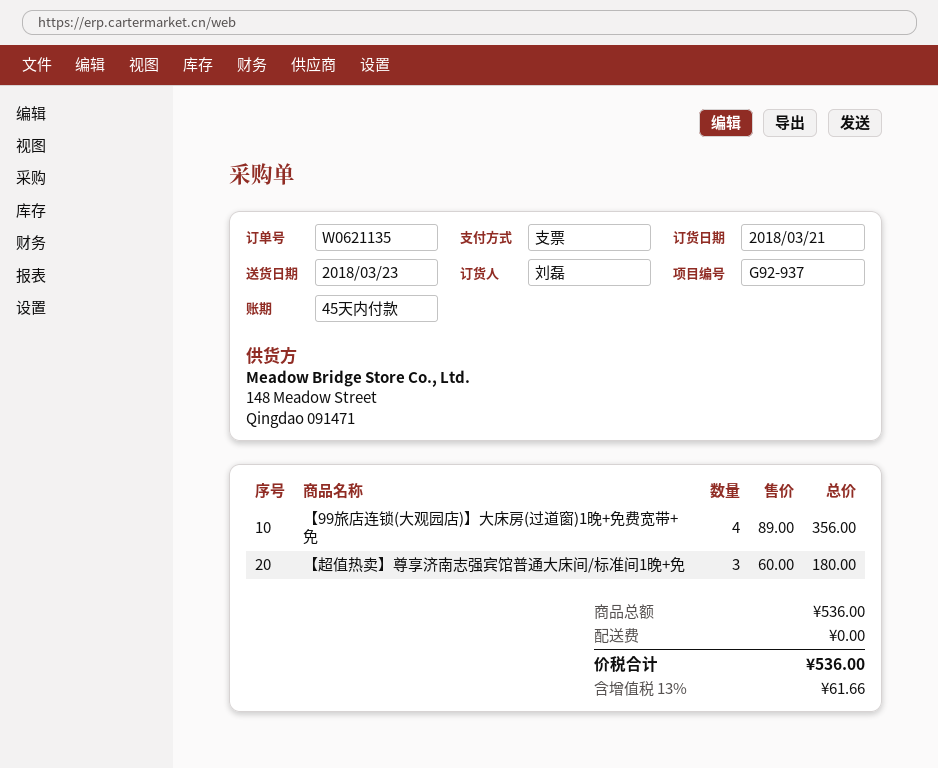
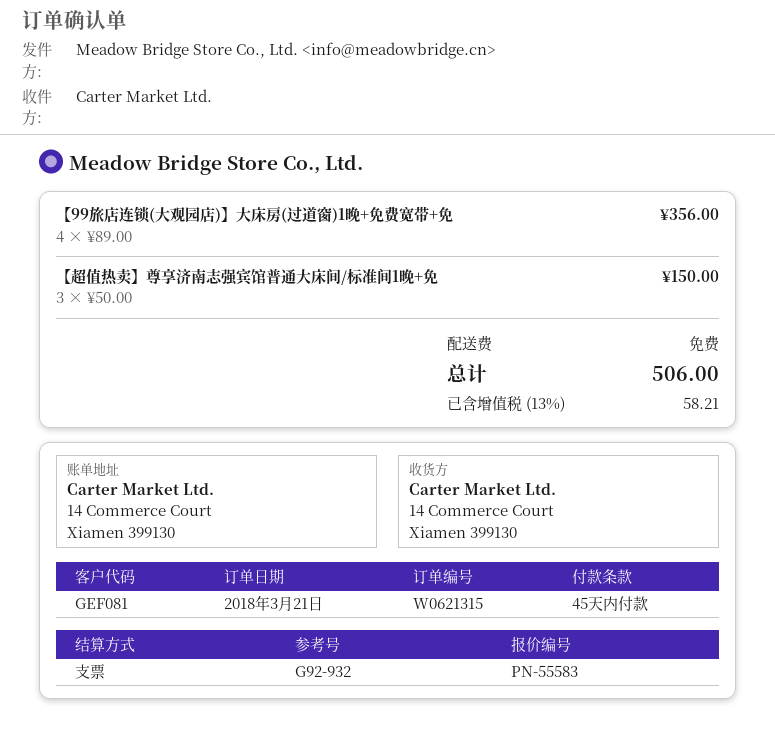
order number: W0621135 -> W0621315
reference: G92-937 -> G92-932
【超值热卖】尊享济南志强宾馆普通大床间/标准间1晚+免: 3 x 60.00 = 180.00 -> 3 x 50.00 = 150.00
tax: 13% = 61.66 -> 13% = 58.21
total: 536.00 -> 506.00

